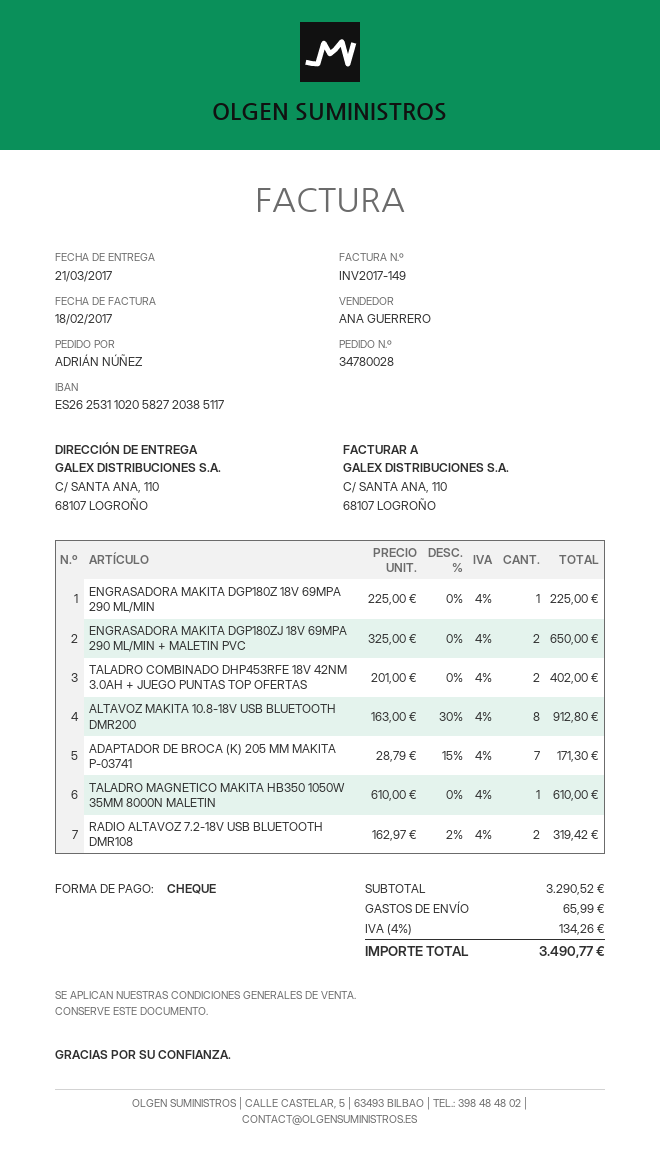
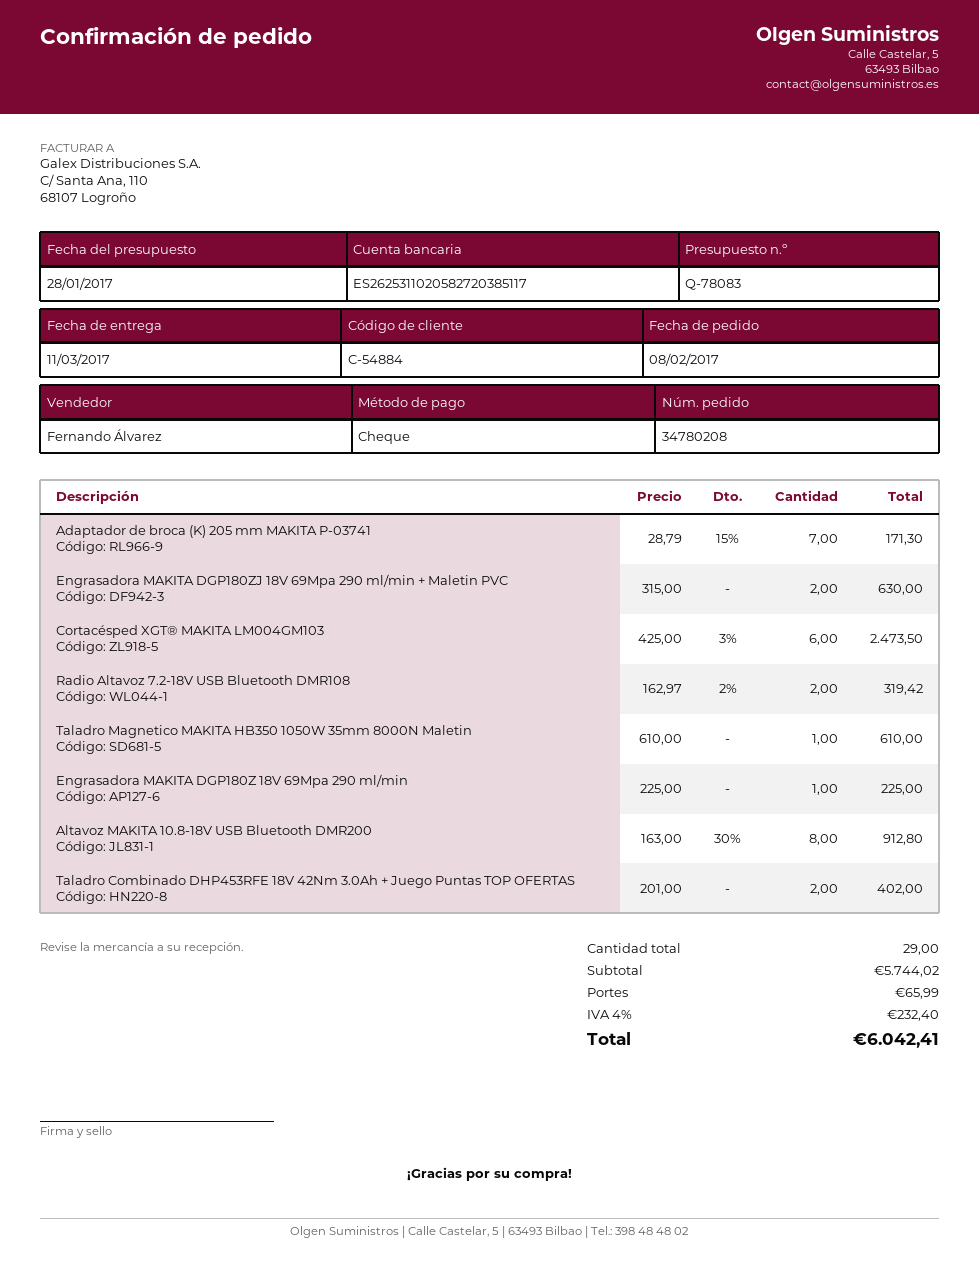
order number: 34780028 -> 34780208
delivery date: 2017-03-21 -> 2017-03-11
sales rep: ANA GUERRERO -> Fernando Álvarez
ENGRASADORA MAKITA DGP180ZJ 18V 69MPA 290 ML/MIN + MALETIN PVC: 2 x 325.00 = 650.00 -> 2 x 315.00 = 630.00
Cortacésped XGT® MAKITA LM004GM103: none -> 6 x 425.00 - 3% = 2473.50
subtotal: 3290.52 -> 5744.02
tax: 4% = 134.26 -> 4% = 232.40
total: 3490.77 -> 6042.41

